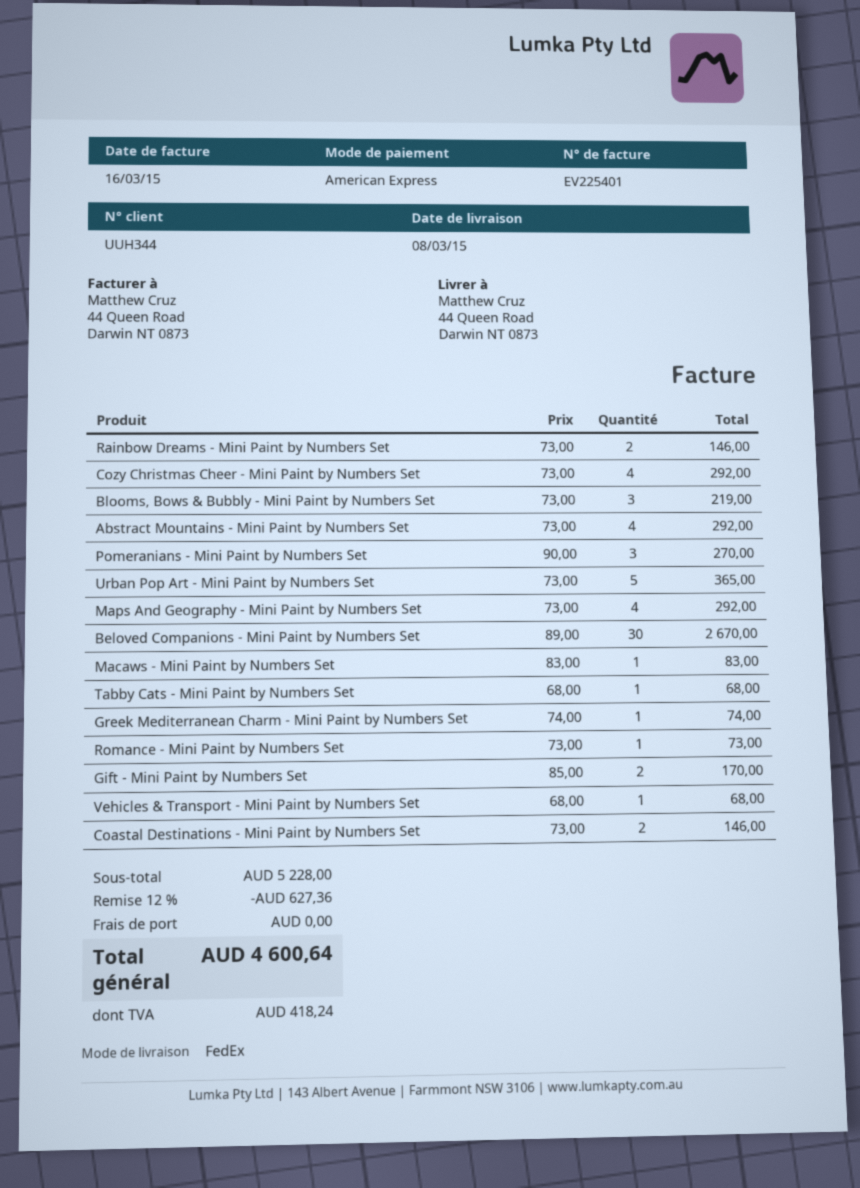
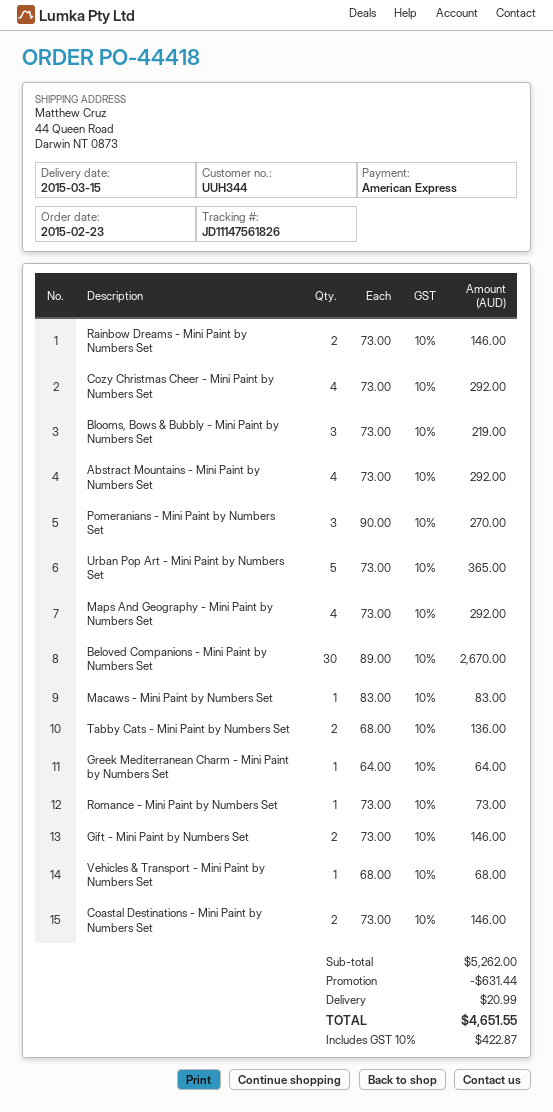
delivery date: 2015-03-08 -> 2015-03-15
Tabby Cats - Mini Paint by Numbers Set: 1 x 68.00 = 68.00 -> 2 x 68.00 = 136.00
Greek Mediterranean Charm - Mini Paint by Numbers Set: 1 x 74.00 = 74.00 -> 1 x 64.00 = 64.00
Gift - Mini Paint by Numbers Set: 2 x 85.00 = 170.00 -> 2 x 73.00 = 146.00
subtotal: 5228.00 -> 5262.00
discount: 627.36 -> 631.44
shipping: 0.00 -> 20.99
tax: 418.24 -> 422.87
total: 4600.64 -> 4651.55

